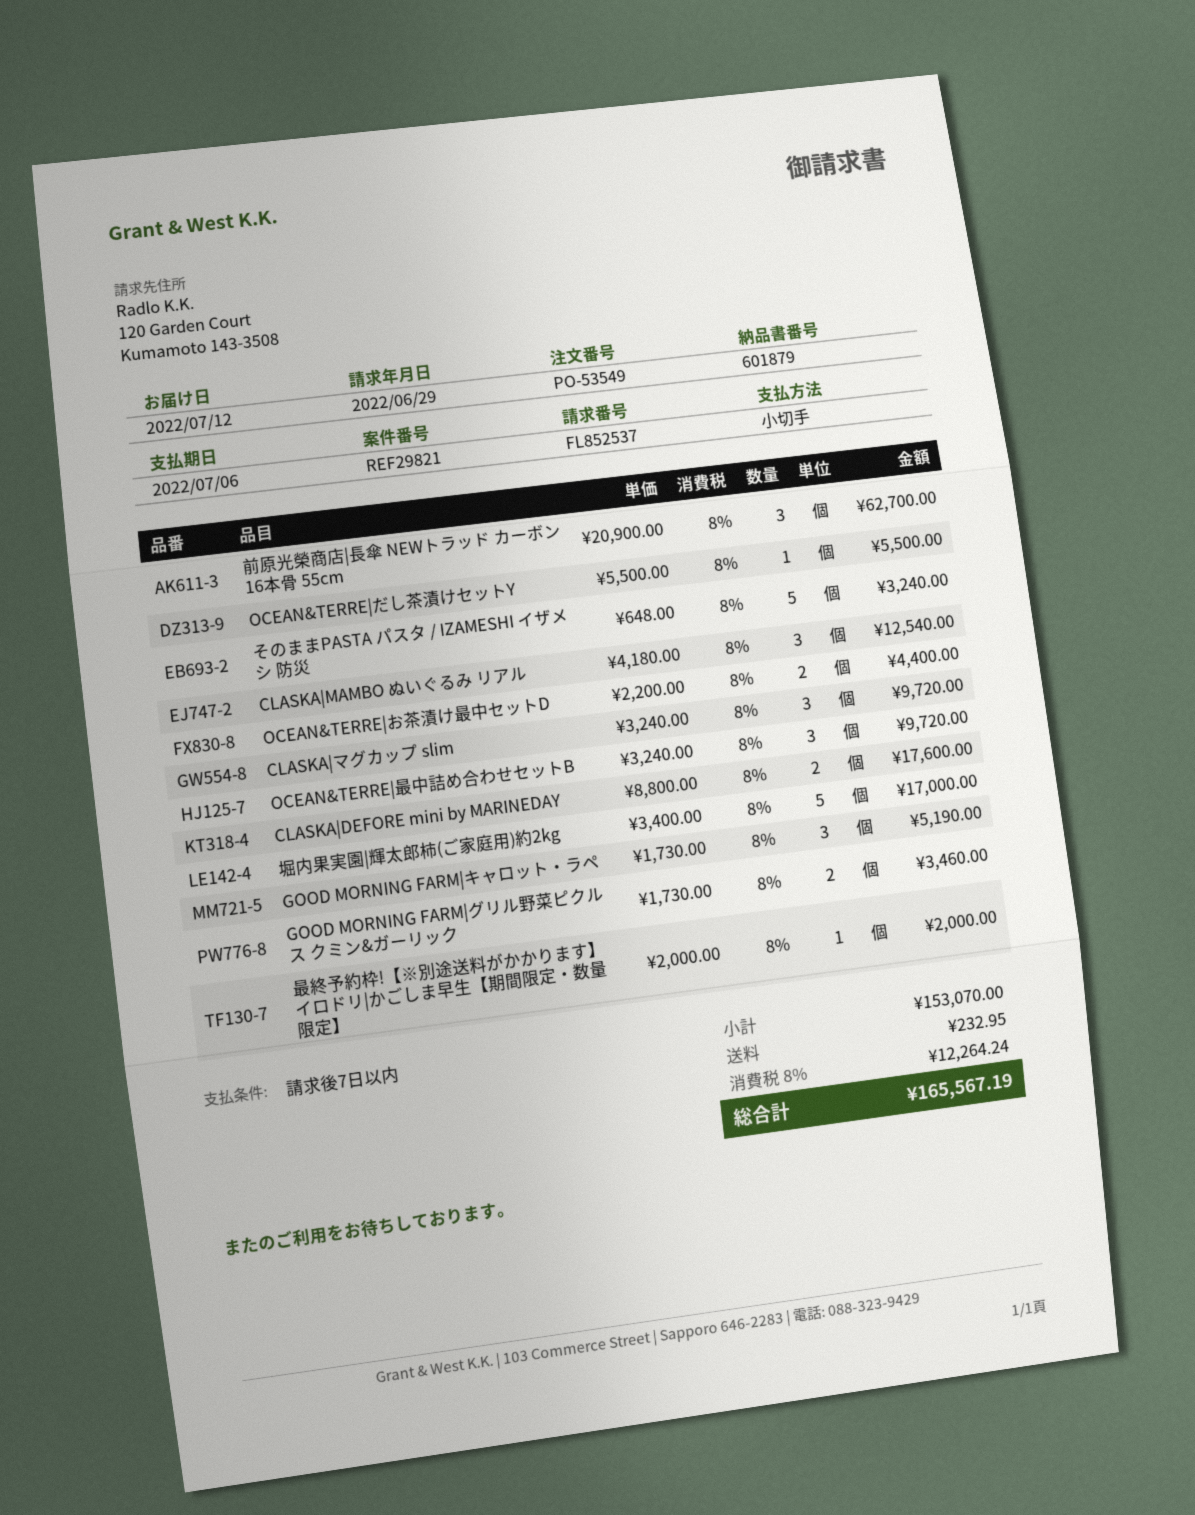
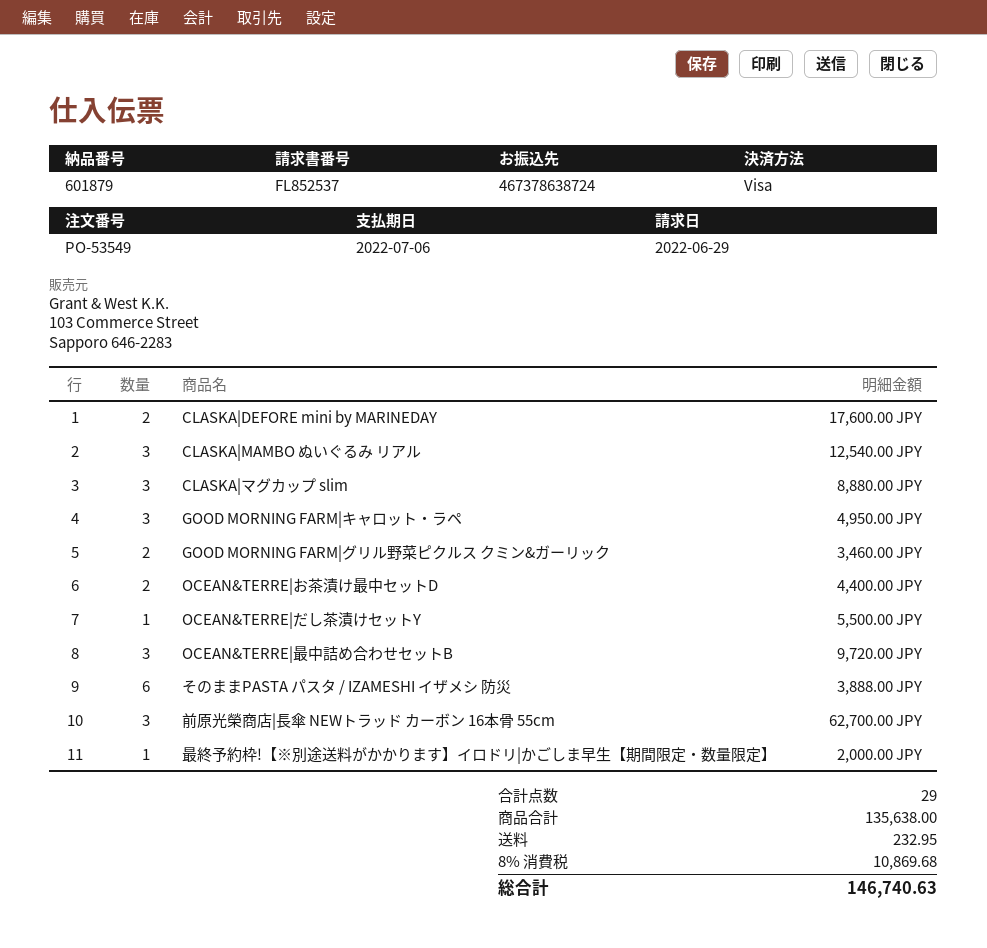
payment method: cheque -> Visa
そのままPASTA パスタ / IZAMESHI イザメシ 防災: 5 for 3240.00 -> 6 for 3888.00
CLASKA|マグカップ slim: 3 for 9720.00 -> 3 for 8880.00
堀内果実園|輝太郎柿(ご家庭用)約2kg: 5 for 17000.00 -> none
GOOD MORNING FARM|キャロット・ラペ: 3 for 5190.00 -> 3 for 4950.00
subtotal: 153070.00 -> 135638.00
tax: 8% = 12264.24 -> 8% = 10869.68
total: 165567.19 -> 146740.63

